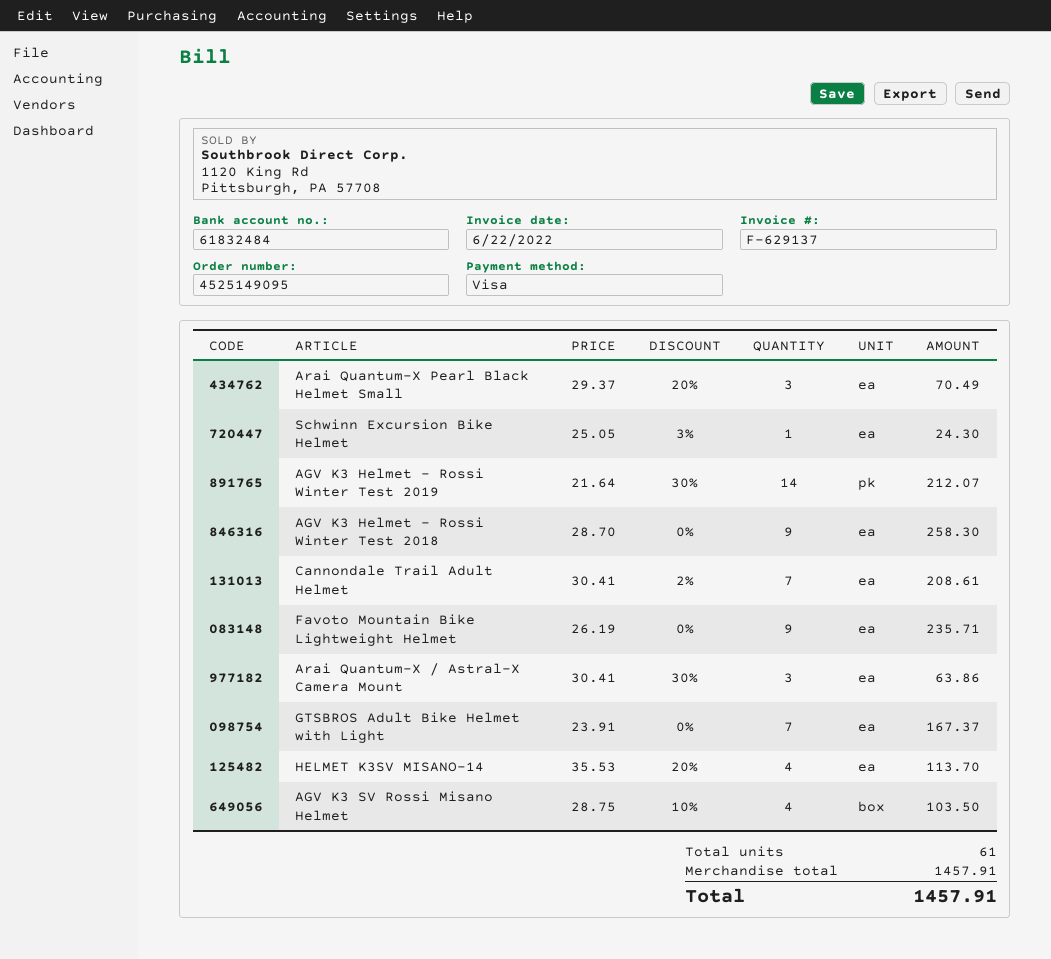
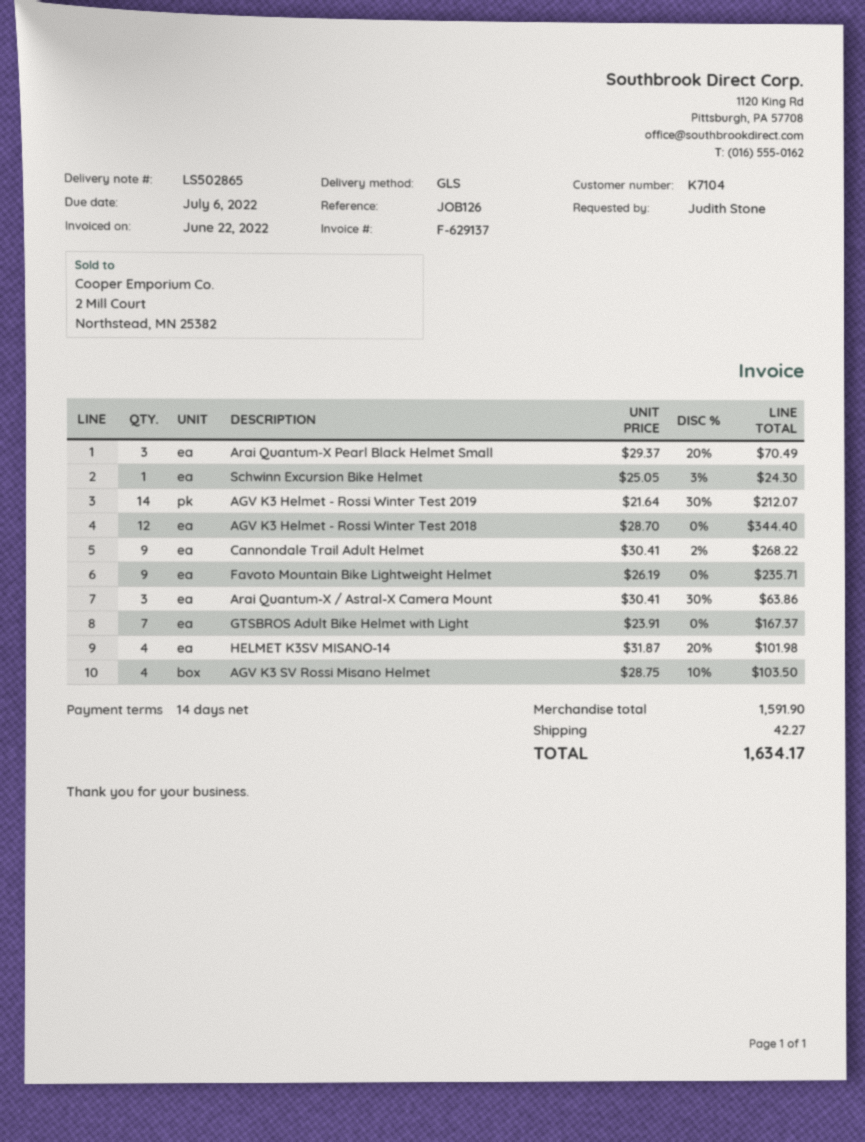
AGV K3 Helmet - Rossi Winter Test 2018: 9 x 28.70 = 258.30 -> 12 x 28.70 = 344.40
Cannondale Trail Adult Helmet: 7 x 30.41 - 2% = 208.61 -> 9 x 30.41 - 2% = 268.22
HELMET K3SV MISANO-14: 4 x 35.53 - 20% = 113.70 -> 4 x 31.87 - 20% = 101.98
subtotal: 1457.91 -> 1591.90
shipping: none -> 42.27
total: 1457.91 -> 1634.17

